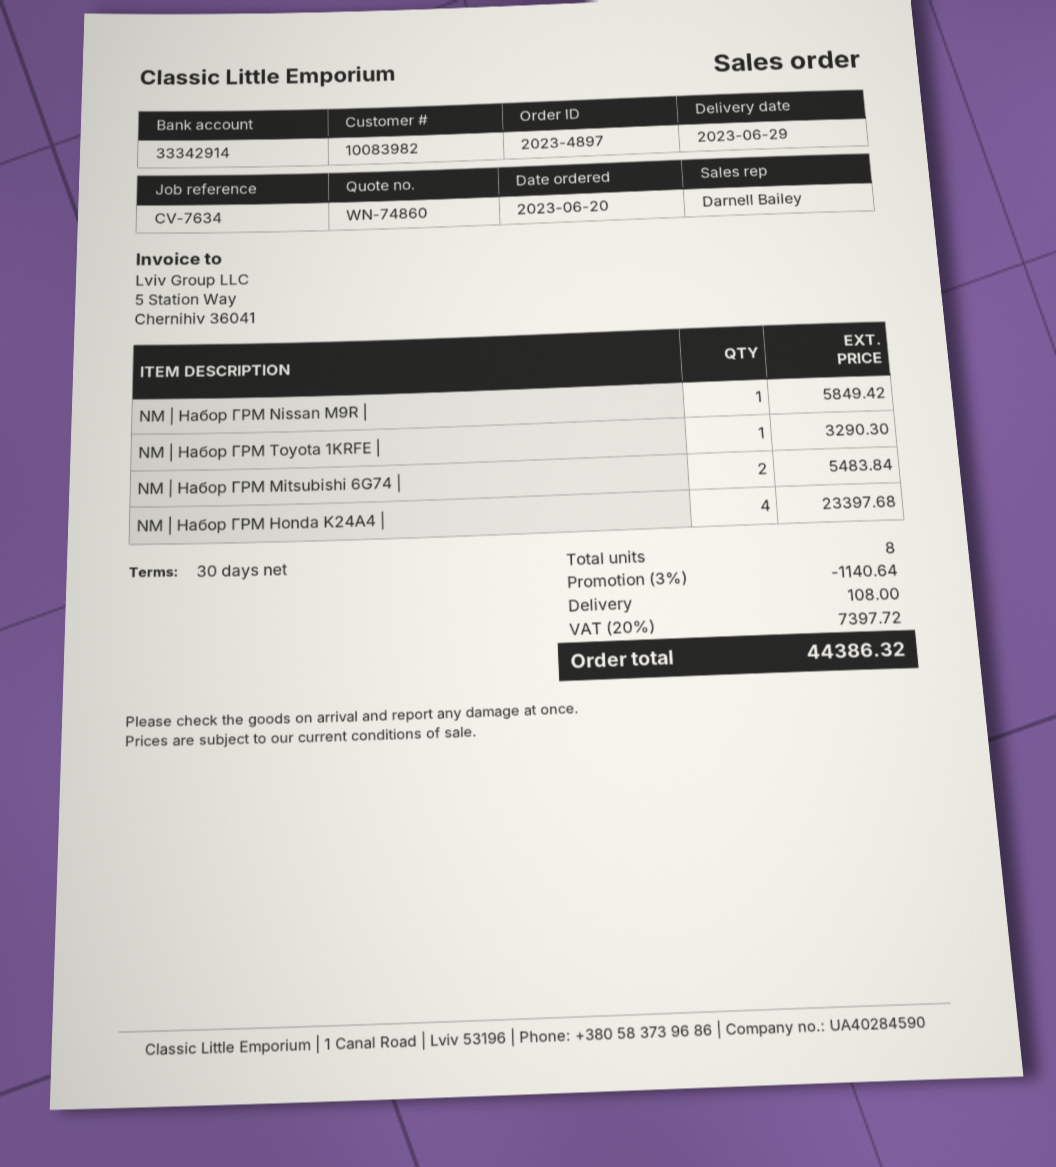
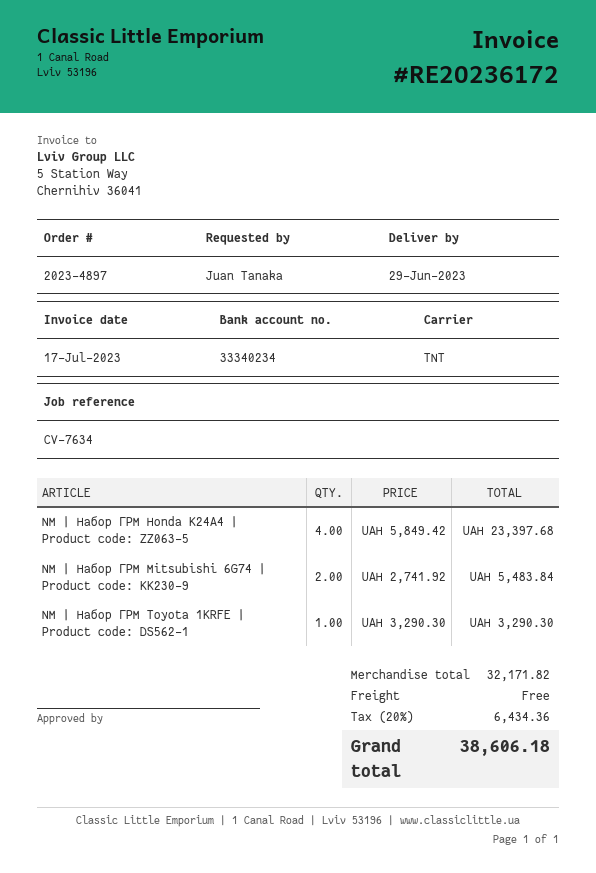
bank account: 33342914 -> 33340234
NM | Набор ГРМ Nissan M9R |: 1 for 5849.42 -> none
discount: 3% = 1140.64 -> none
shipping: 108.00 -> 0.00
tax: 20% = 7397.72 -> 20% = 6434.36
total: 44386.32 -> 38606.18

